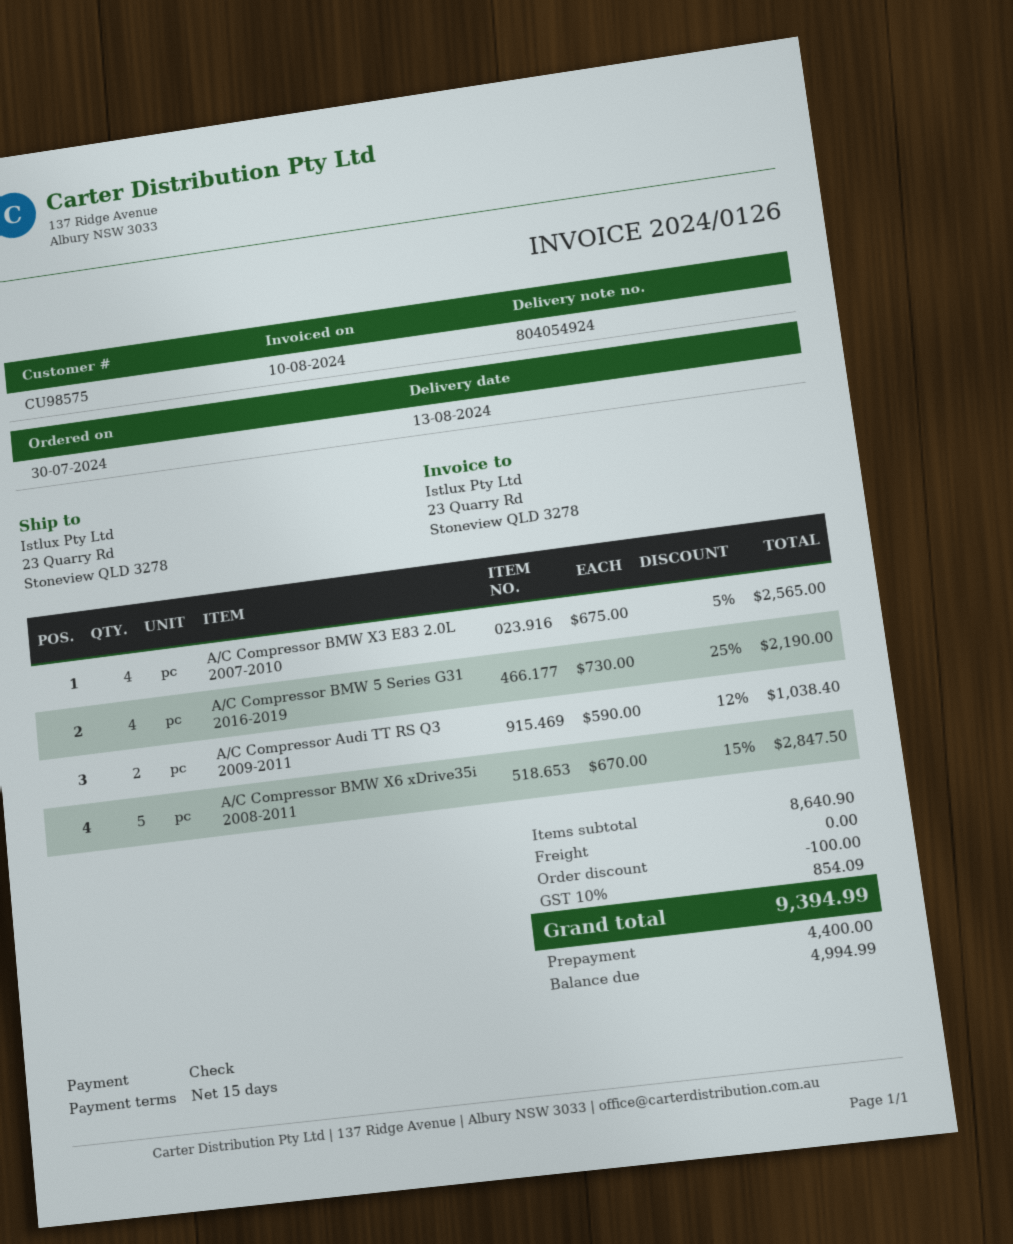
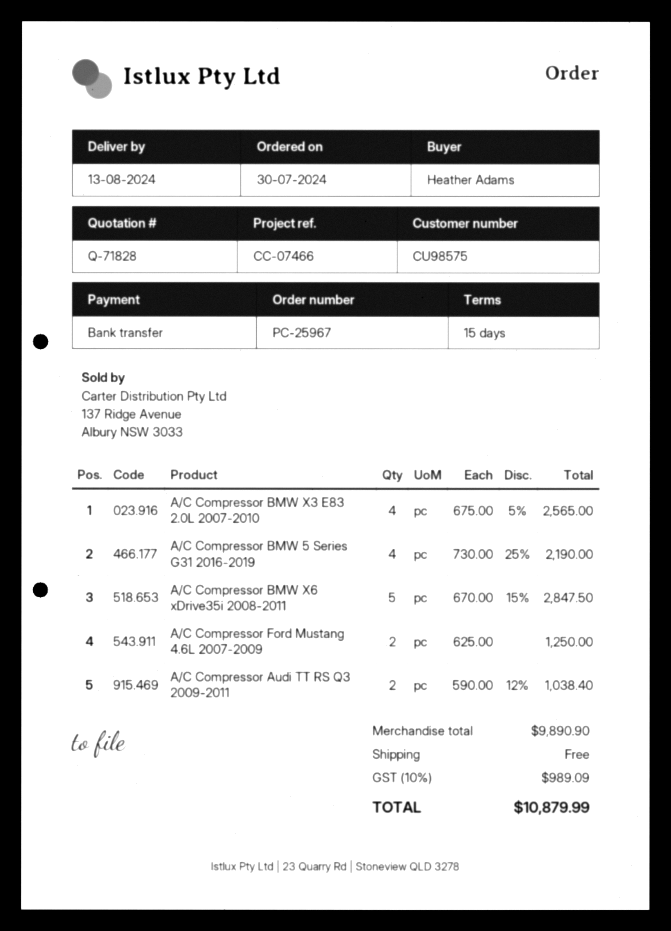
payment method: cheque -> bank transfer
A/C Compressor Ford Mustang 4.6L 2007-2009: none -> 2 x 625.00 = 1250.00
subtotal: 8640.90 -> 9890.90
discount: 100.00 -> none
tax: 10% = 854.09 -> 10% = 989.09
total: 9394.99 -> 10879.99

